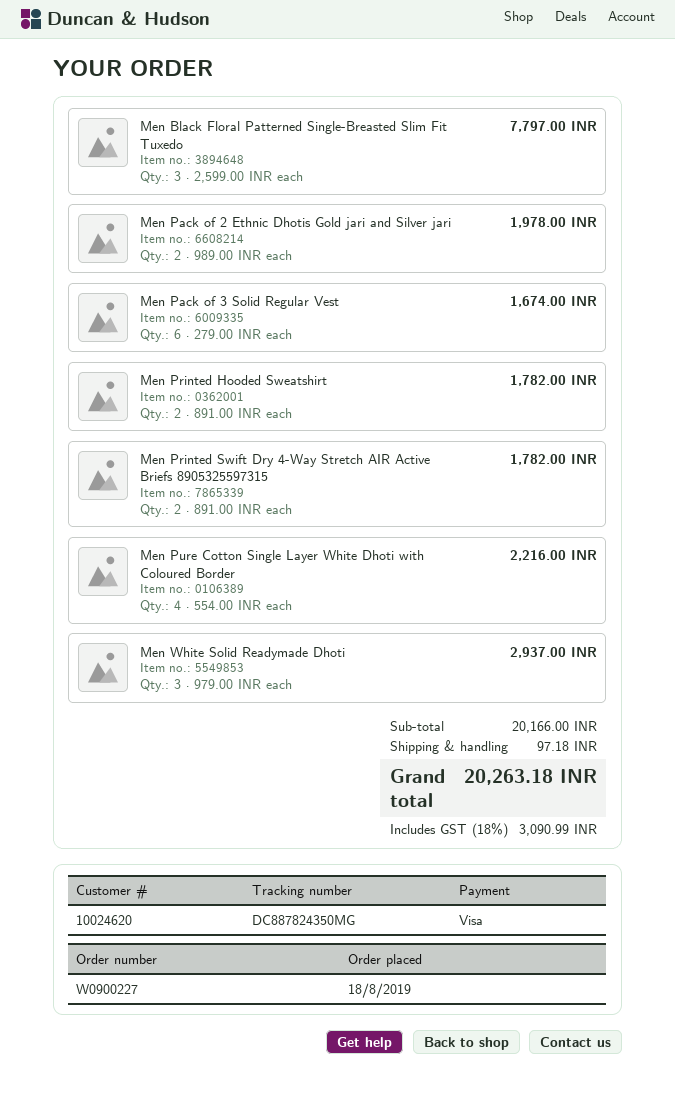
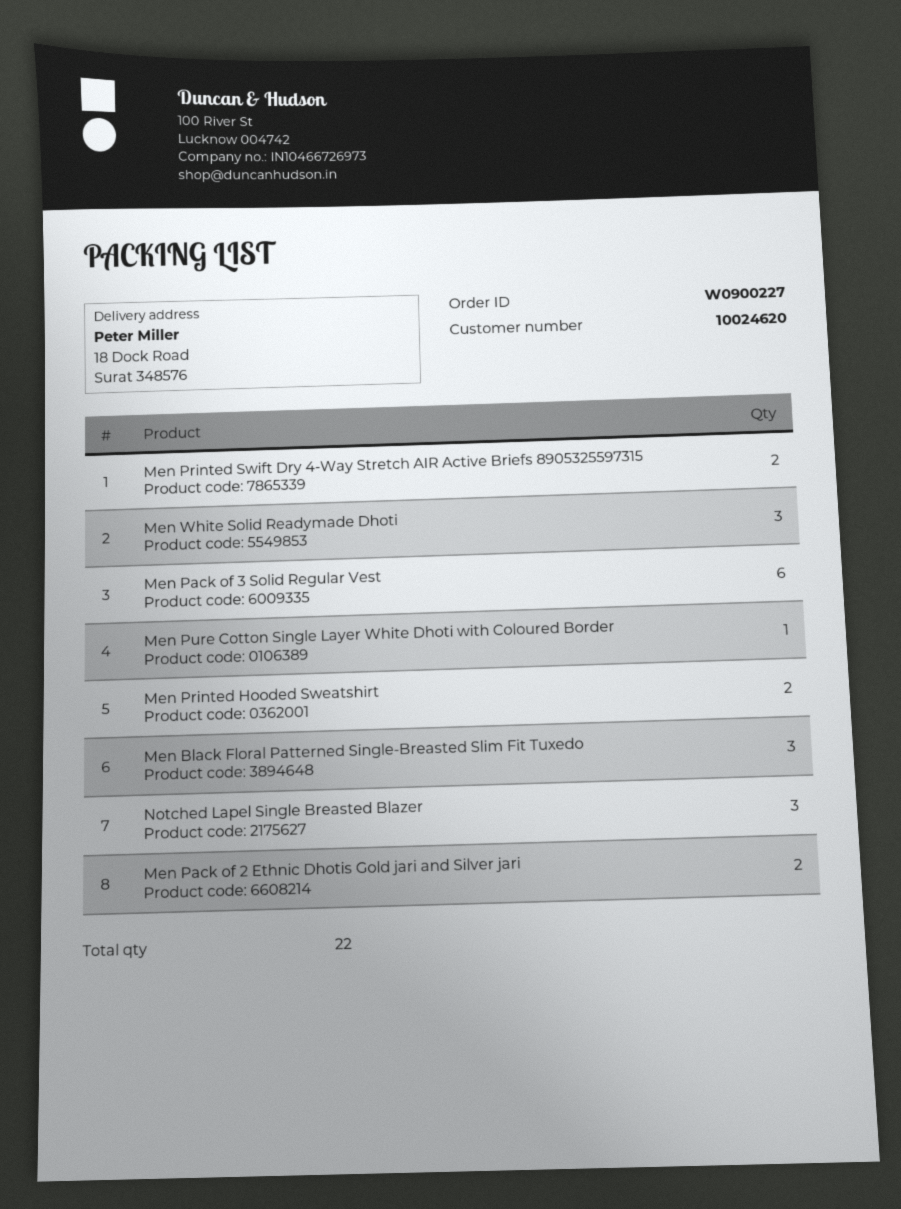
Men Pure Cotton Single Layer White Dhoti with Coloured Border: 4 -> 1
Notched Lapel Single Breasted Blazer: none -> 3

